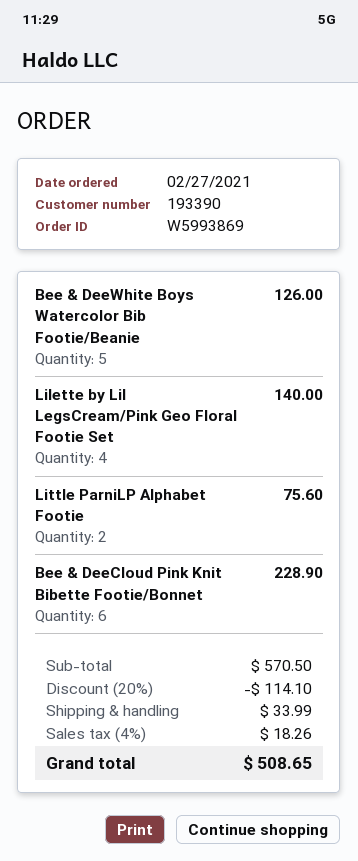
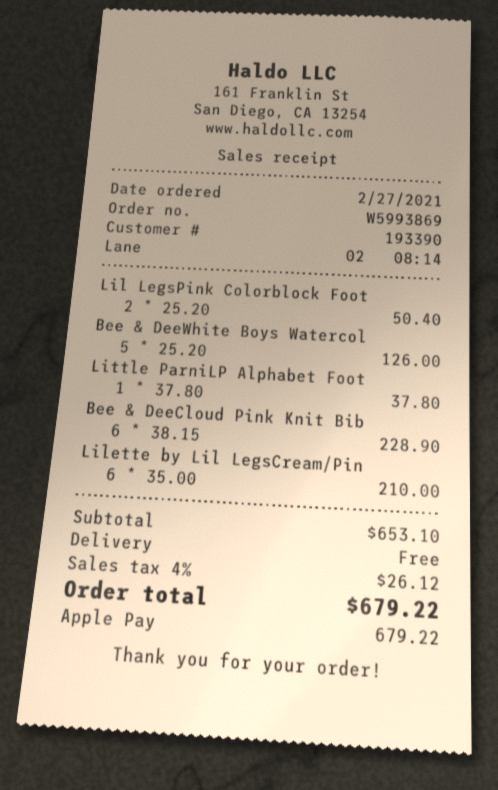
Lilette by Lil LegsCream/Pink Geo Floral Footie Set: 4 for 140.00 -> 6 for 210.00
Little ParniLP Alphabet Footie: 2 for 75.60 -> 1 for 37.80
Lil LegsPink Colorblock Foot: none -> 2 for 50.40
subtotal: 570.50 -> 653.10
discount: 20% = 114.10 -> none
shipping: 33.99 -> 0.00
tax: 4% = 18.26 -> 4% = 26.12
total: 508.65 -> 679.22

